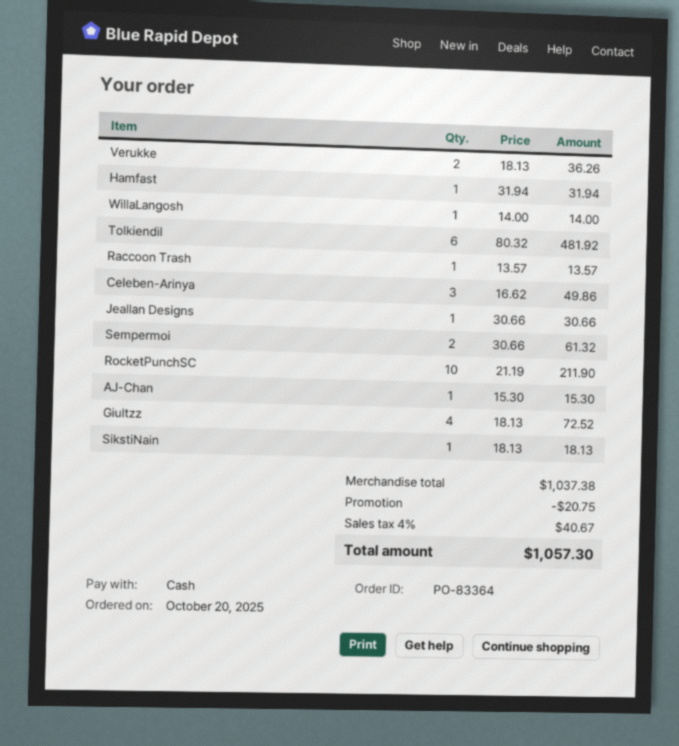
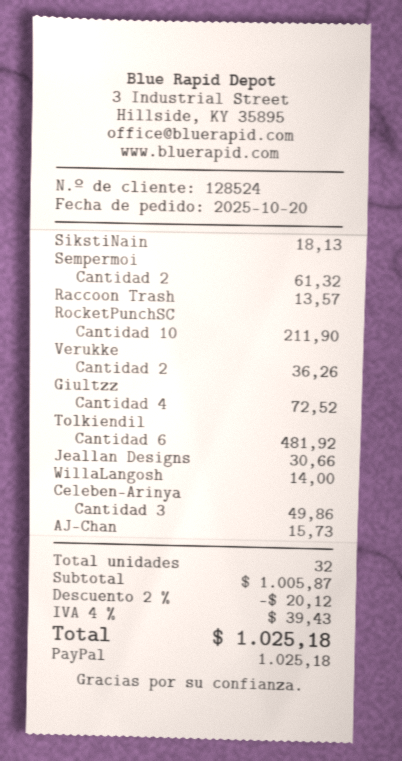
payment method: cash -> PayPal
Hamfast: 1 for 31.94 -> none
AJ-Chan: 1 for 15.30 -> 1 for 15.73
subtotal: 1037.38 -> 1005.87
discount: 20.75 -> 20.12
tax: 4% = 40.67 -> 4% = 39.43
total: 1057.30 -> 1025.18

